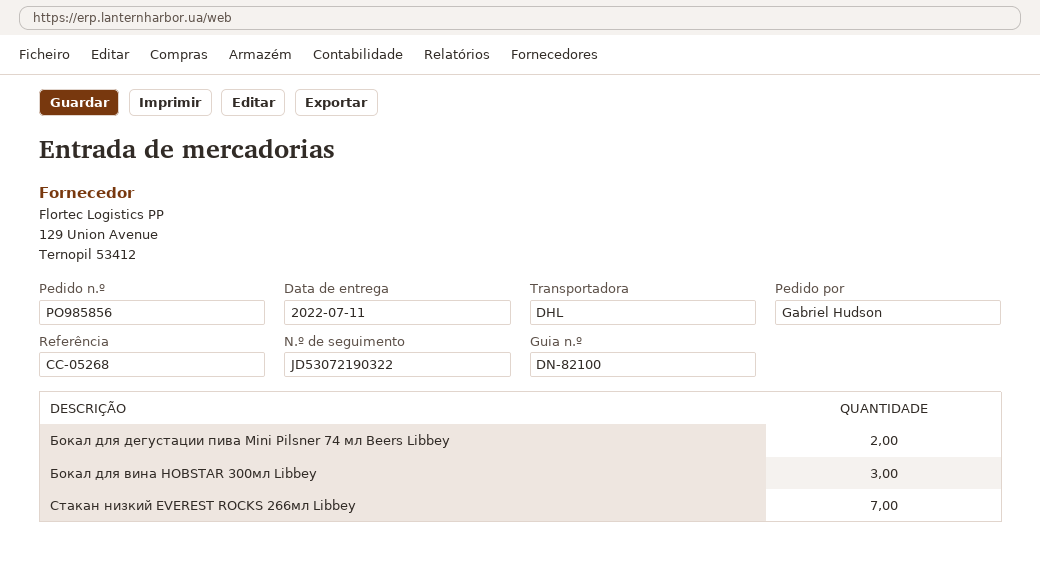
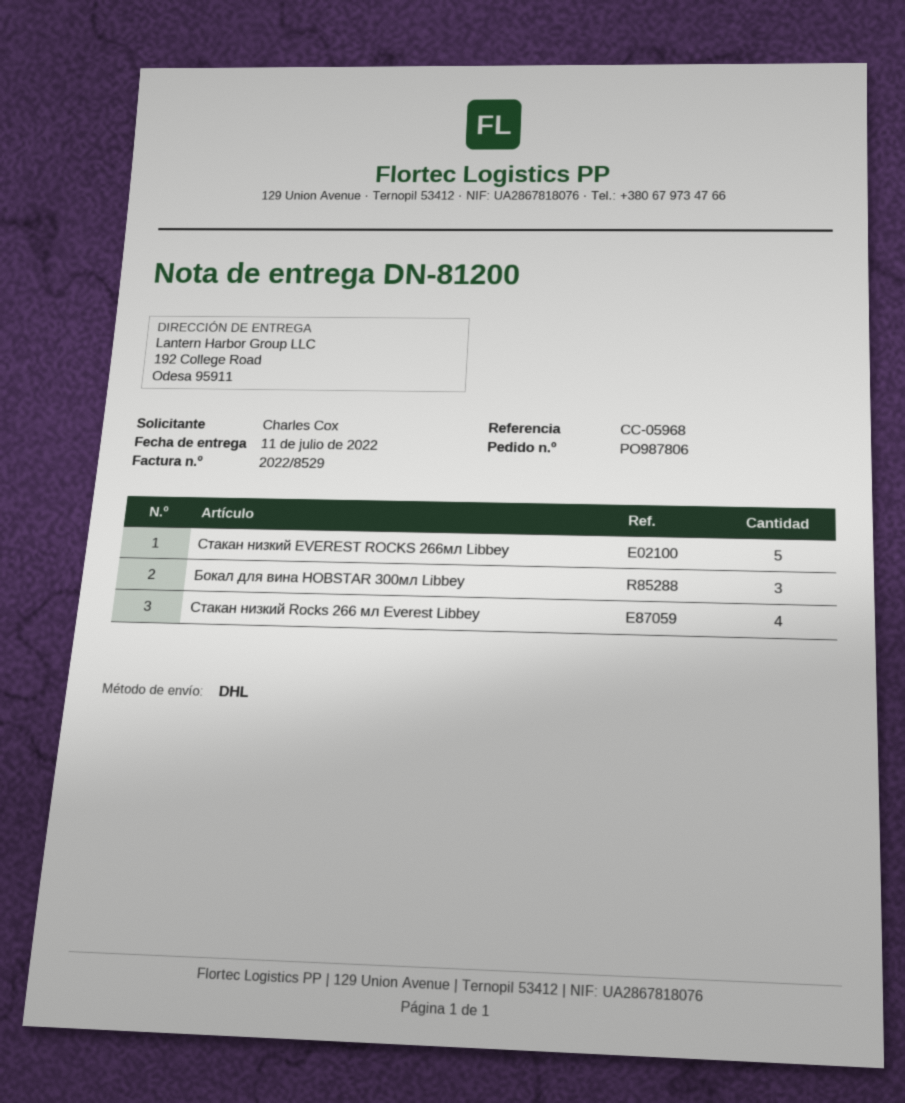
order number: PO985856 -> PO987806
delivery note number: DN-82100 -> DN-81200
reference: CC-05268 -> CC-05968
ordered by: Gabriel Hudson -> Charles Cox
Бокал для дегустации пива Mini Pilsner 74 мл Beers Libbey: 2 -> none
Стакан низкий EVEREST ROCKS 266мл Libbey: 7 -> 5
Стакан низкий Rocks 266 мл Everest Libbey: none -> 4

